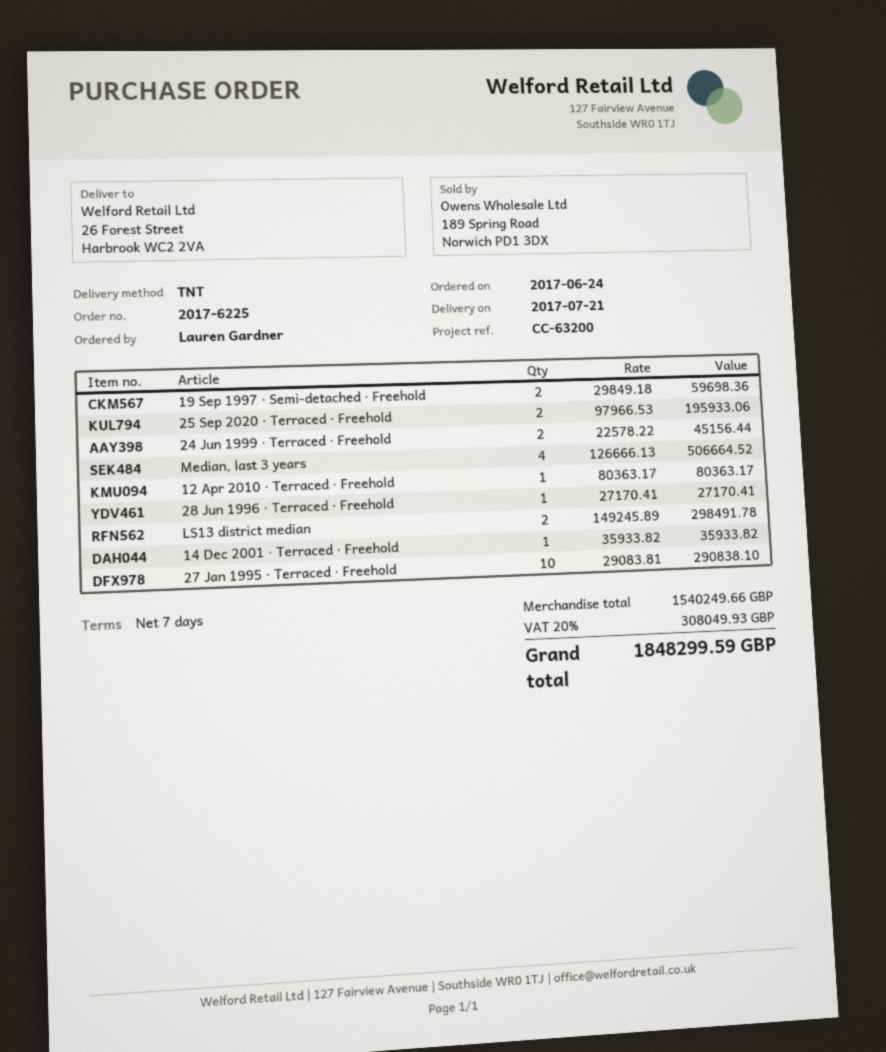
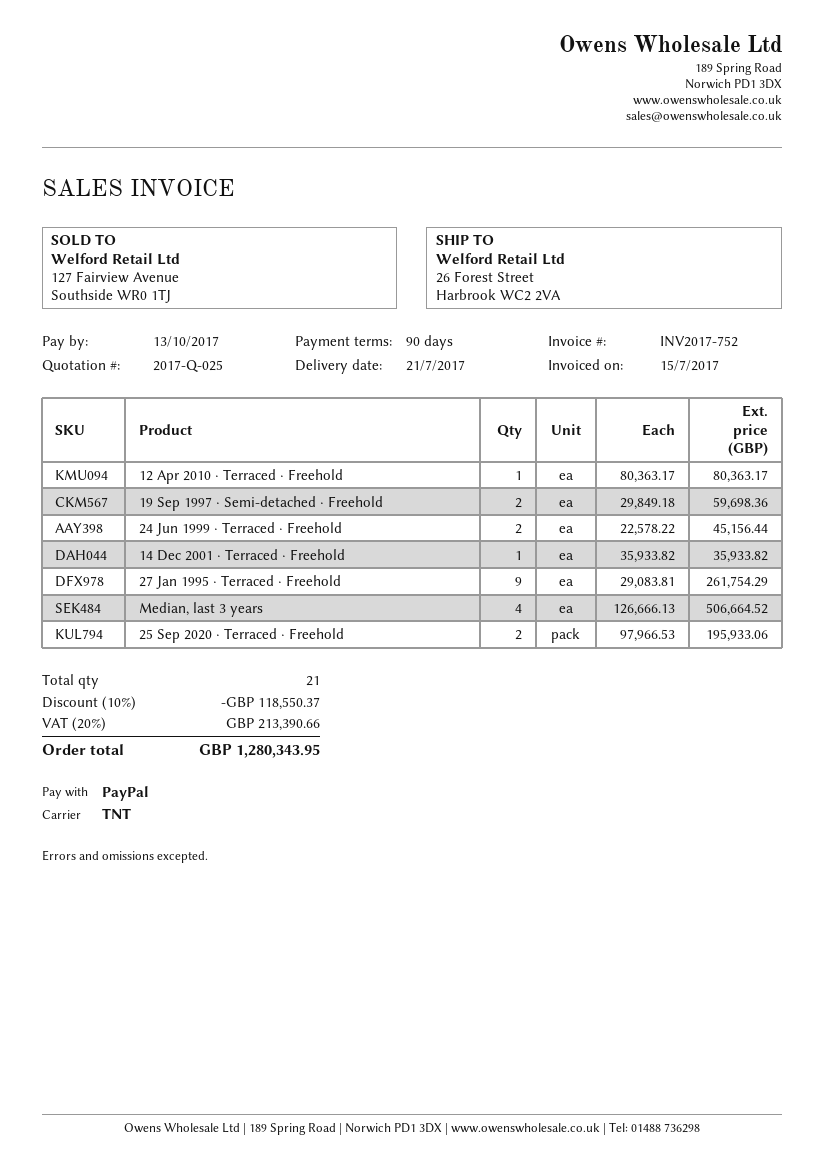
payment terms: 7 days -> 90 days
28 Jun 1996 · Terraced · Freehold: 1 x 27170.41 = 27170.41 -> none
LS13 district median: 2 x 149245.89 = 298491.78 -> none
27 Jan 1995 · Terraced · Freehold: 10 x 29083.81 = 290838.10 -> 9 x 29083.81 = 261754.29
discount: none -> 10% = 118550.37
tax: 20% = 308049.93 -> 20% = 213390.66
total: 1848299.59 -> 1280343.95

